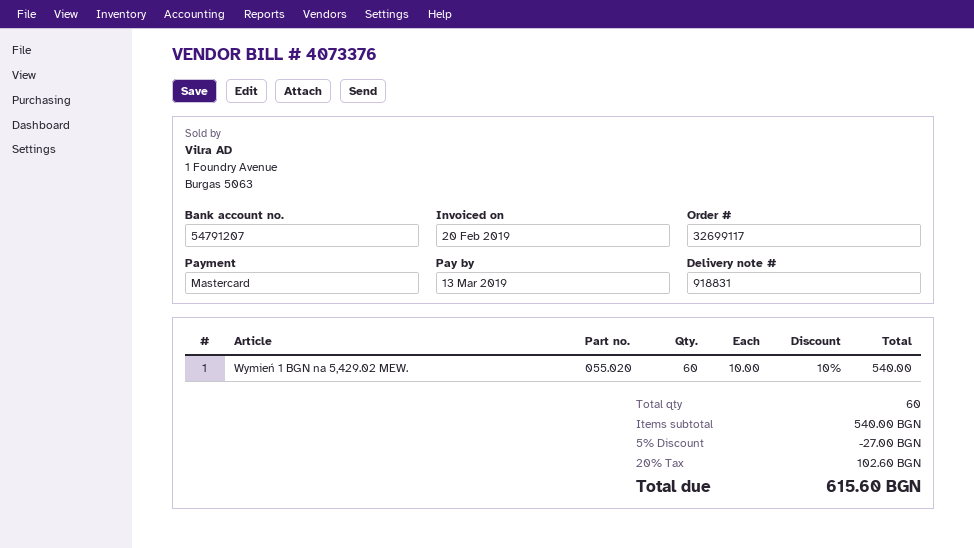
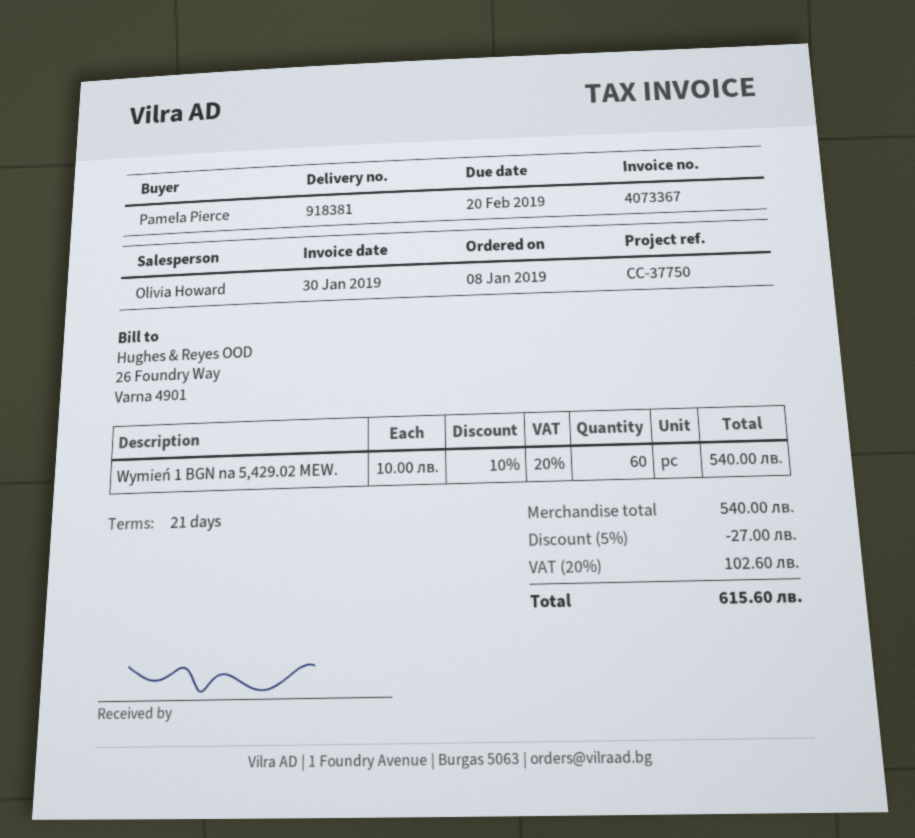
delivery note number: 918831 -> 918381
invoice number: 4073376 -> 4073367
invoice date: 2019-02-20 -> 2019-01-30
due date: 2019-03-13 -> 2019-02-20

